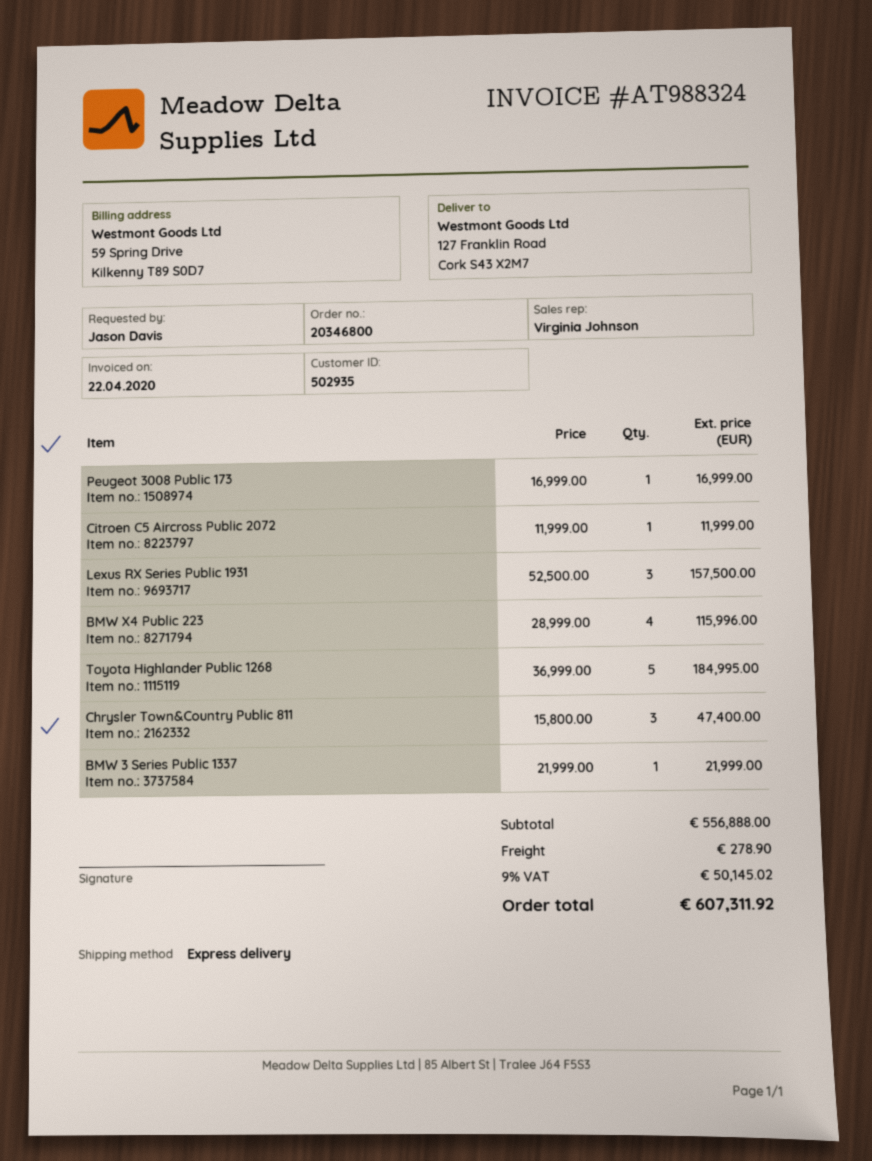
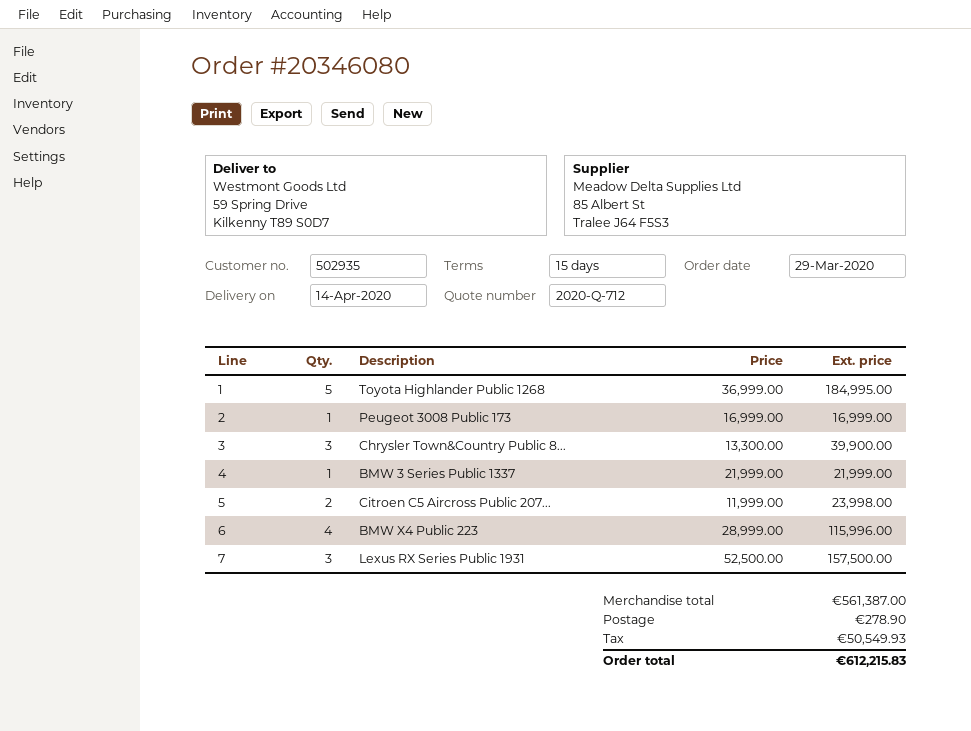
order number: 20346800 -> 20346080
ship to: 127 Franklin Road, Cork S43 X2M7 -> 59 Spring Drive, Kilkenny T89 S0D7
Citroen C5 Aircross Public 2072: 1 x 11999.00 = 11999.00 -> 2 x 11999.00 = 23998.00
Chrysler Town&Country Public 811: 3 x 15800.00 = 47400.00 -> 3 x 13300.00 = 39900.00
subtotal: 556888.00 -> 561387.00
tax: 50145.02 -> 50549.93
total: 607311.92 -> 612215.83

